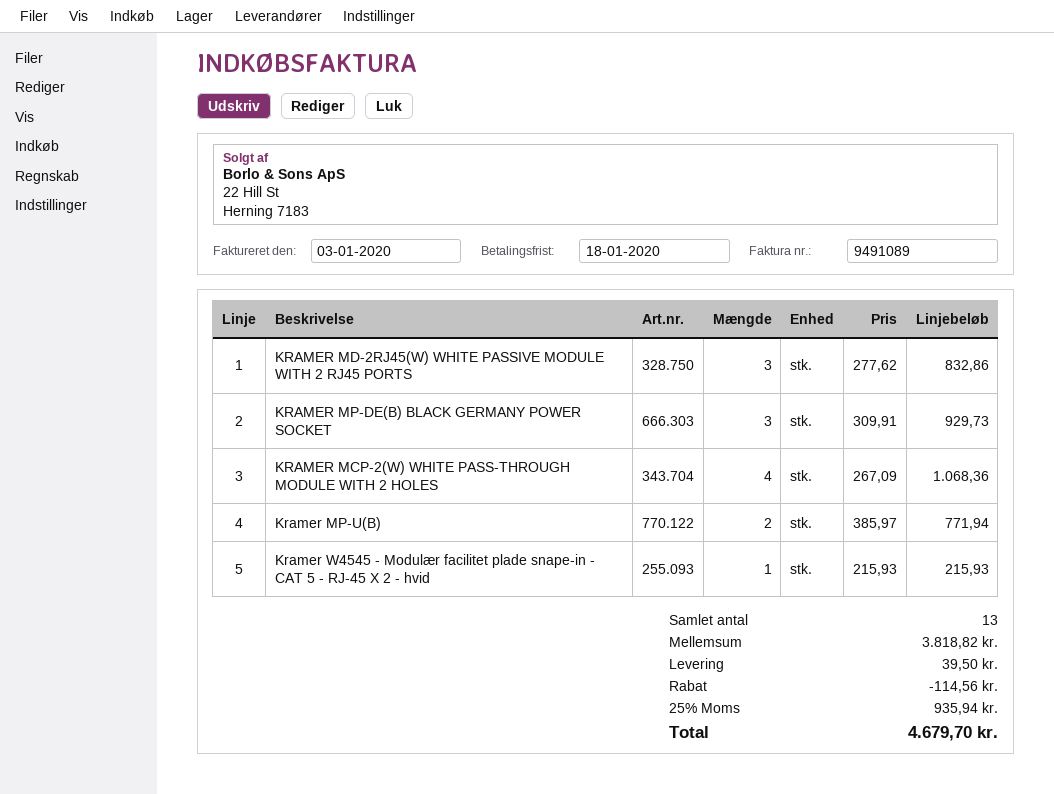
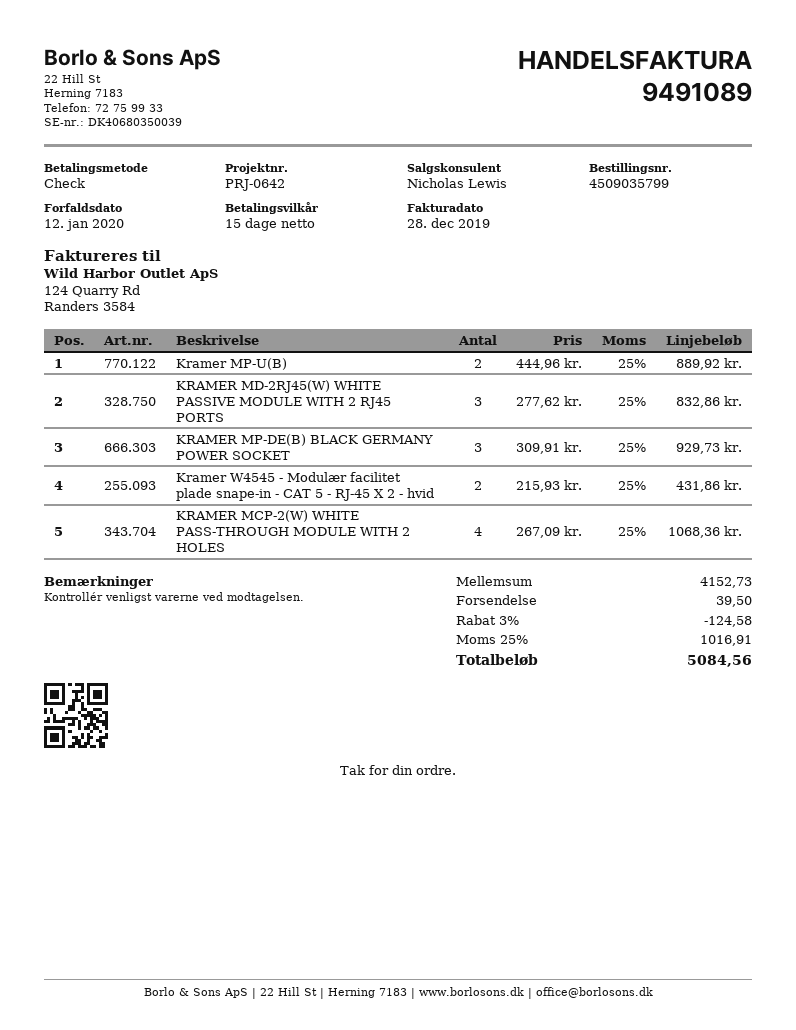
invoice date: 2020-01-03 -> 2019-12-28
due date: 2020-01-18 -> 2020-01-12
Kramer MP-U(B): 2 x 385.97 = 771.94 -> 2 x 444.96 = 889.92
Kramer W4545 - Modulær facilitet plade snape-in - CAT 5 - RJ-45 X 2 - hvid: 1 x 215.93 = 215.93 -> 2 x 215.93 = 431.86
subtotal: 3818.82 -> 4152.73
discount: 114.56 -> 124.58
tax: 25% = 935.94 -> 25% = 1016.91
total: 4679.70 -> 5084.56

